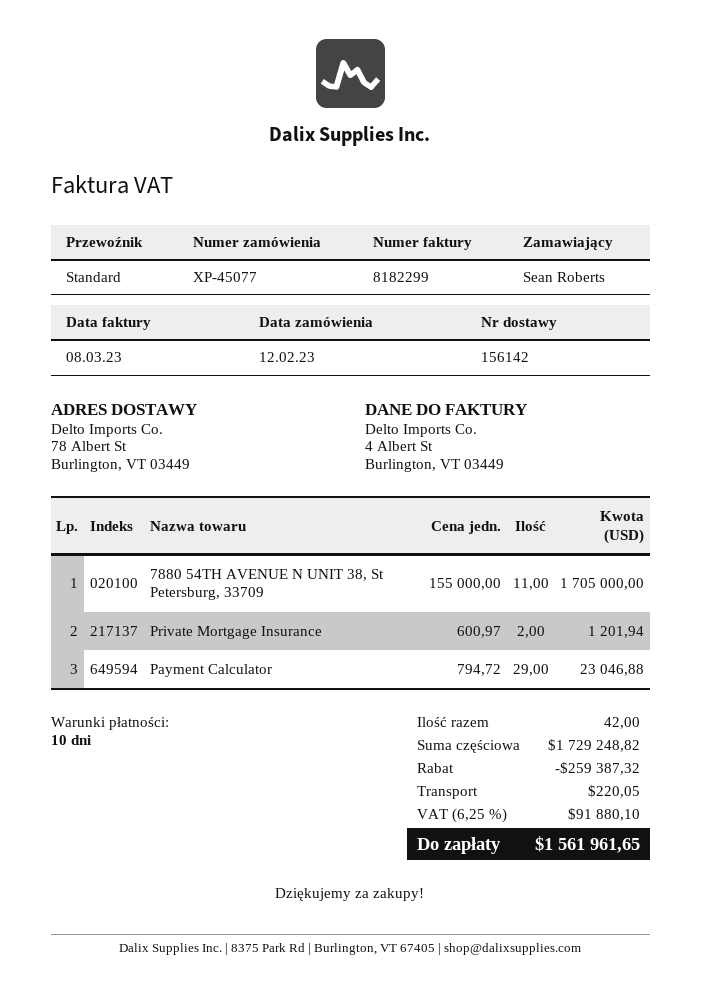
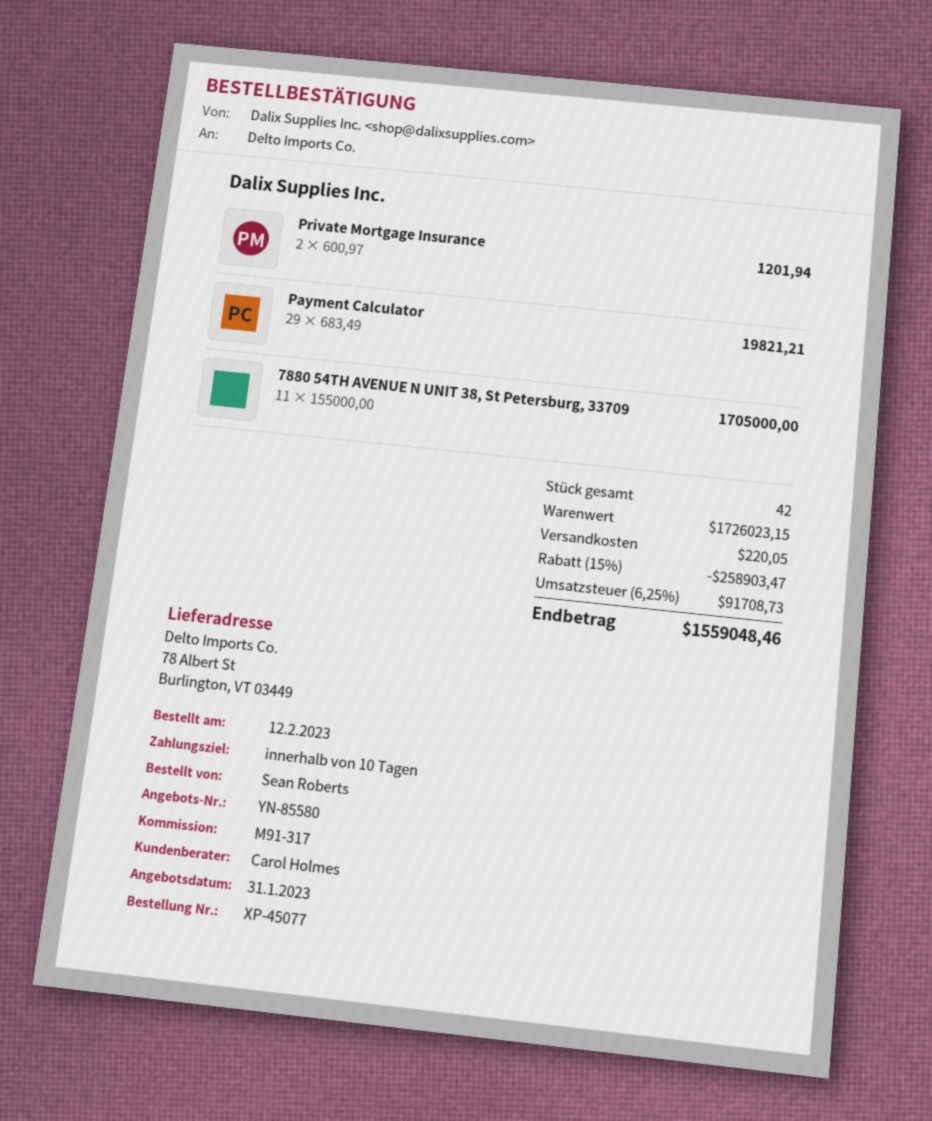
Payment Calculator: 29 x 794.72 = 23046.88 -> 29 x 683.49 = 19821.21
subtotal: 1729248.82 -> 1726023.15
discount: 259387.32 -> 258903.47
tax: 6.25% = 91880.10 -> 6.25% = 91708.73
total: 1561961.65 -> 1559048.46

